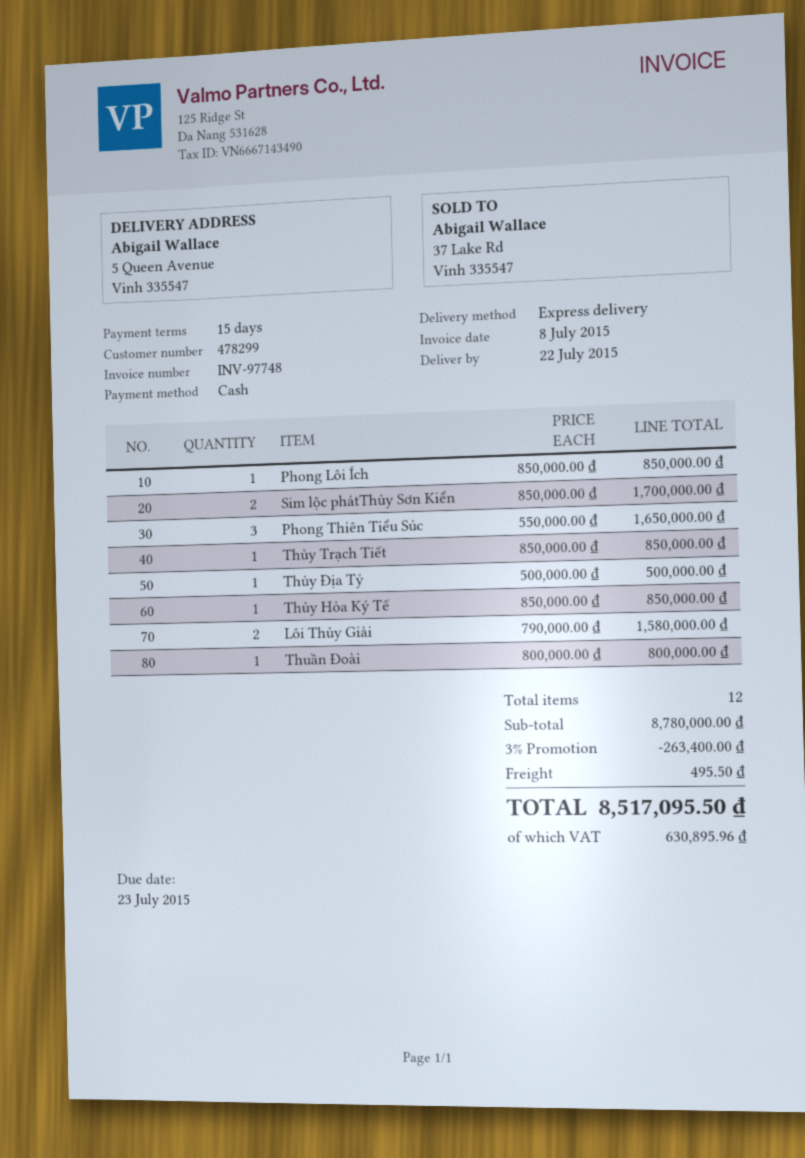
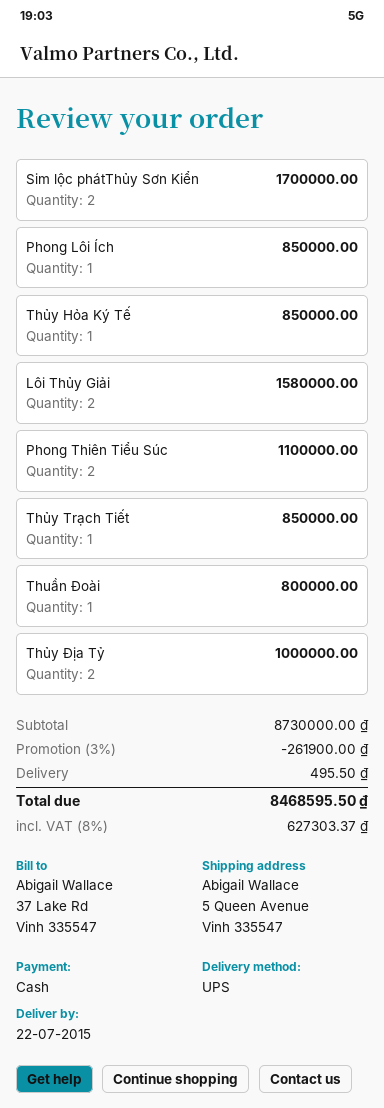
shipping method: express -> UPS
Phong Thiên Tiểu Súc: 3 for 1650000.00 -> 2 for 1100000.00
Thủy Địa Tỷ: 1 for 500000.00 -> 2 for 1000000.00
subtotal: 8780000.00 -> 8730000.00
discount: 3% = 263400.00 -> 3% = 261900.00
tax: 630895.96 -> 627303.37
total: 8517095.50 -> 8468595.50

